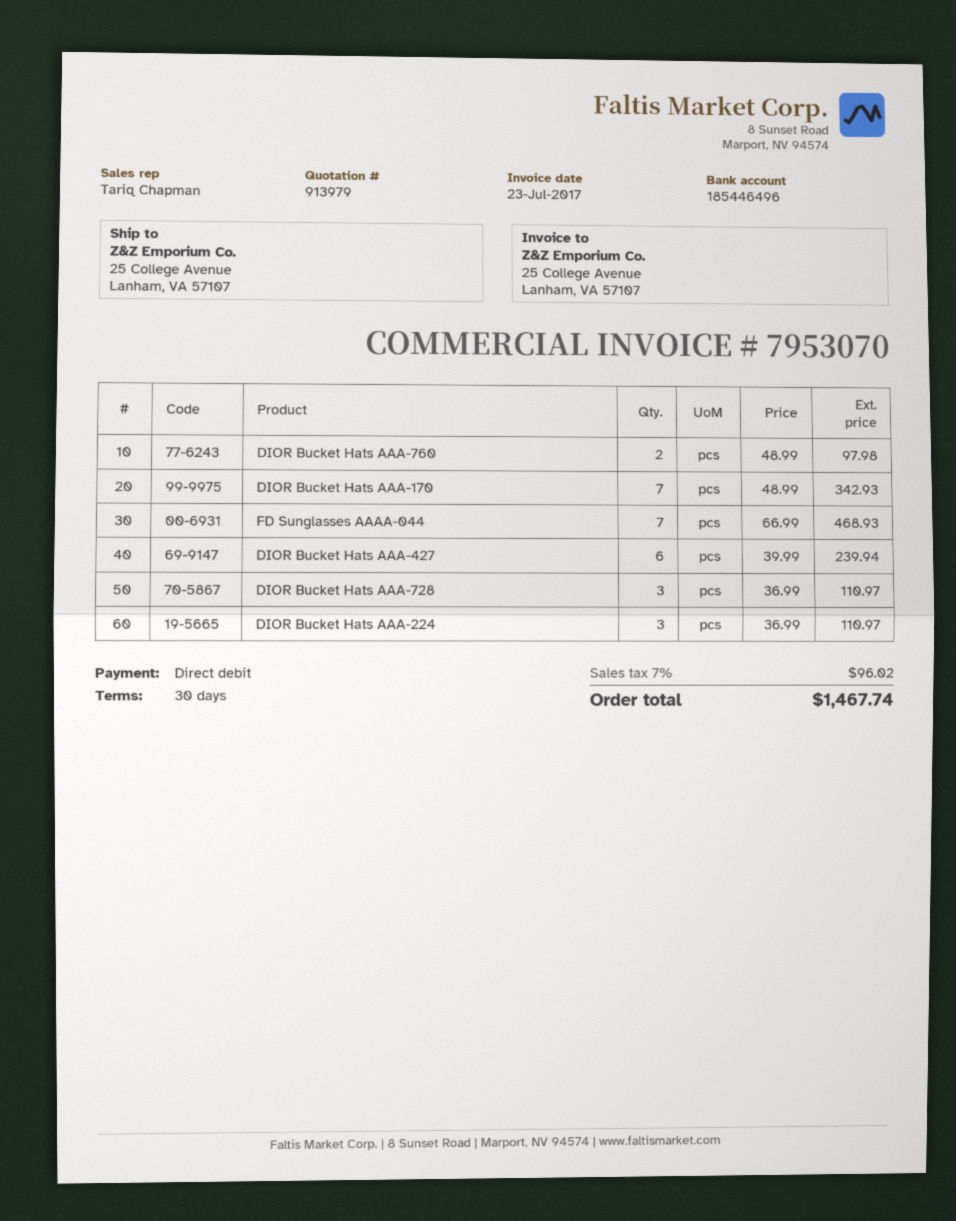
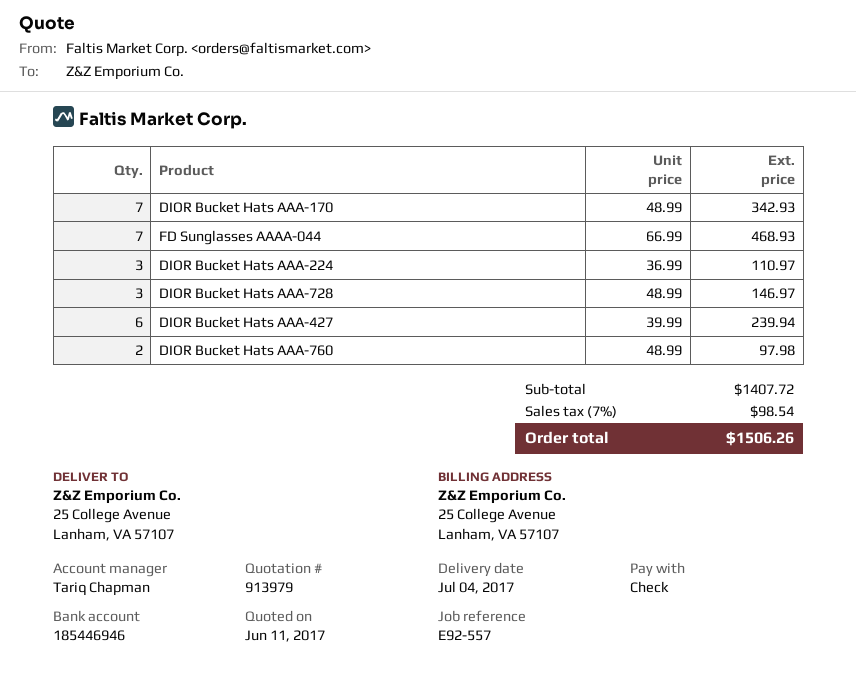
payment method: direct debit -> cheque
bank account: 185446496 -> 185446946
DIOR Bucket Hats AAA-728: 3 x 36.99 = 110.97 -> 3 x 48.99 = 146.97
tax: 7% = 96.02 -> 7% = 98.54
total: 1467.74 -> 1506.26

